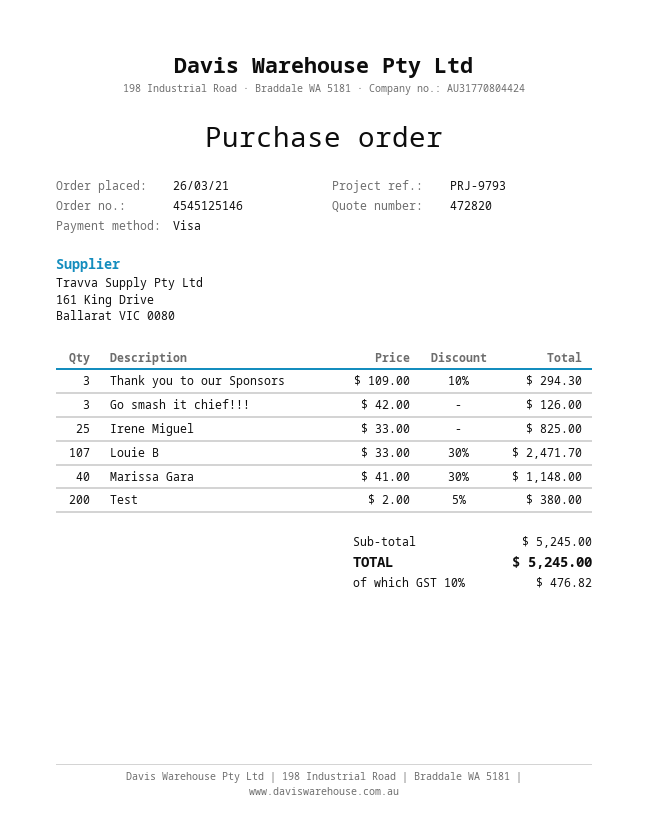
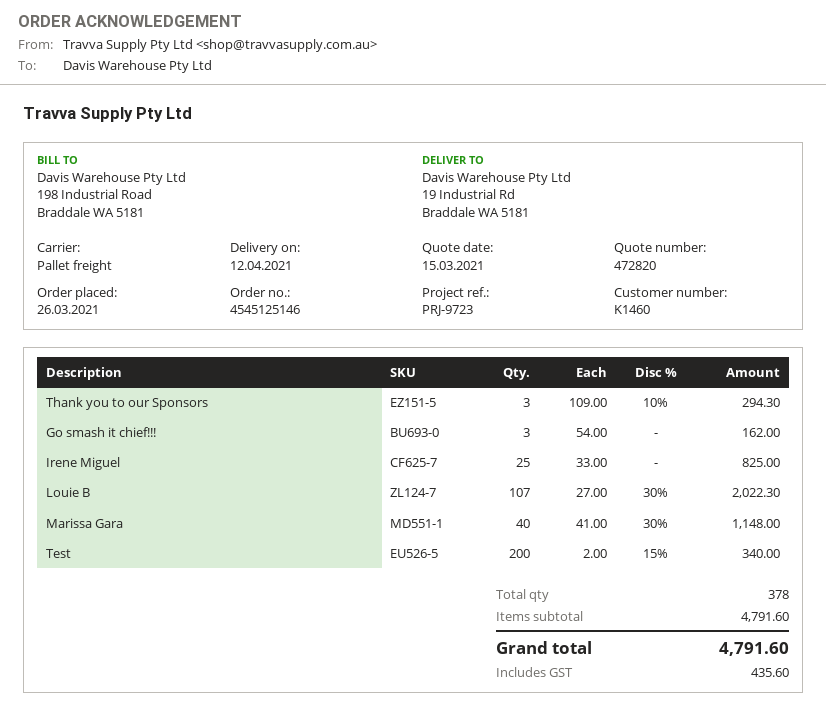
reference: PRJ-9793 -> PRJ-9723
Go smash it chief!!!: 3 x 42.00 = 126.00 -> 3 x 54.00 = 162.00
Louie B: 107 x 33.00 - 30% = 2471.70 -> 107 x 27.00 - 30% = 2022.30
Test: 200 x 2.00 - 5% = 380.00 -> 200 x 2.00 - 15% = 340.00
subtotal: 5245.00 -> 4791.60
tax: 476.82 -> 435.60
total: 5245.00 -> 4791.60

